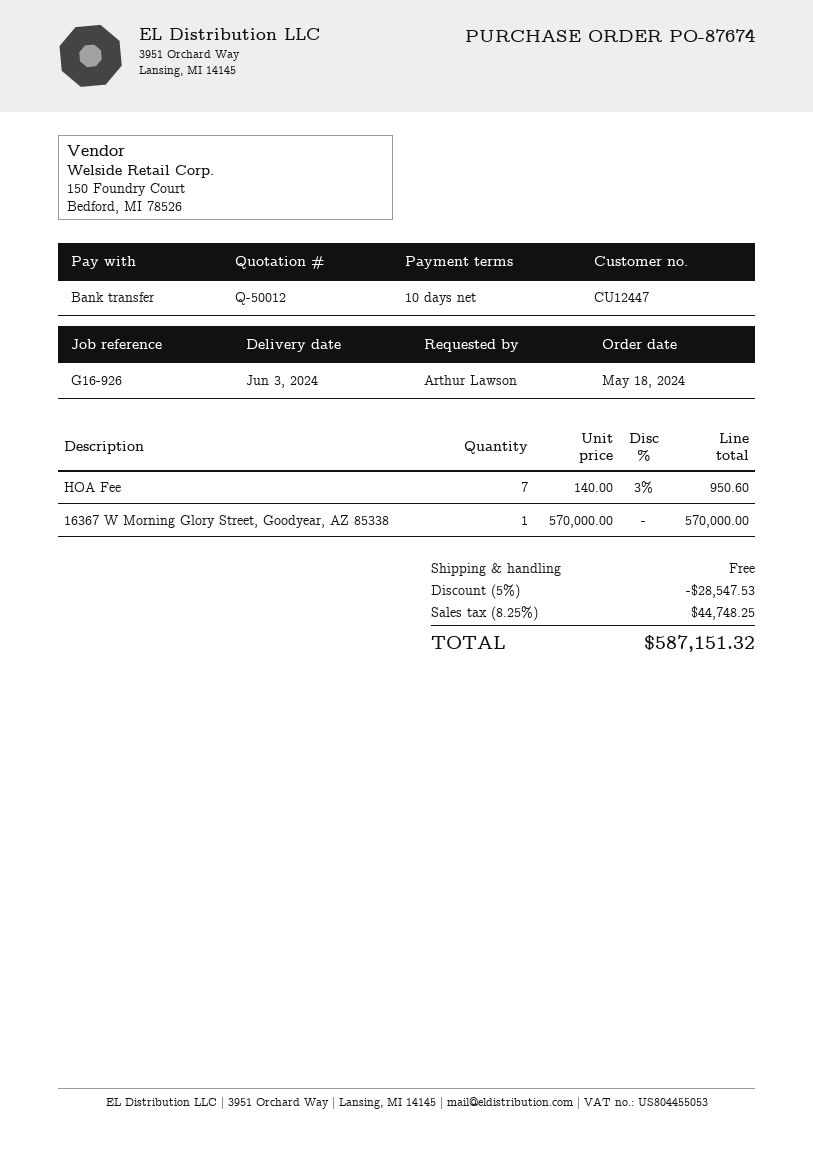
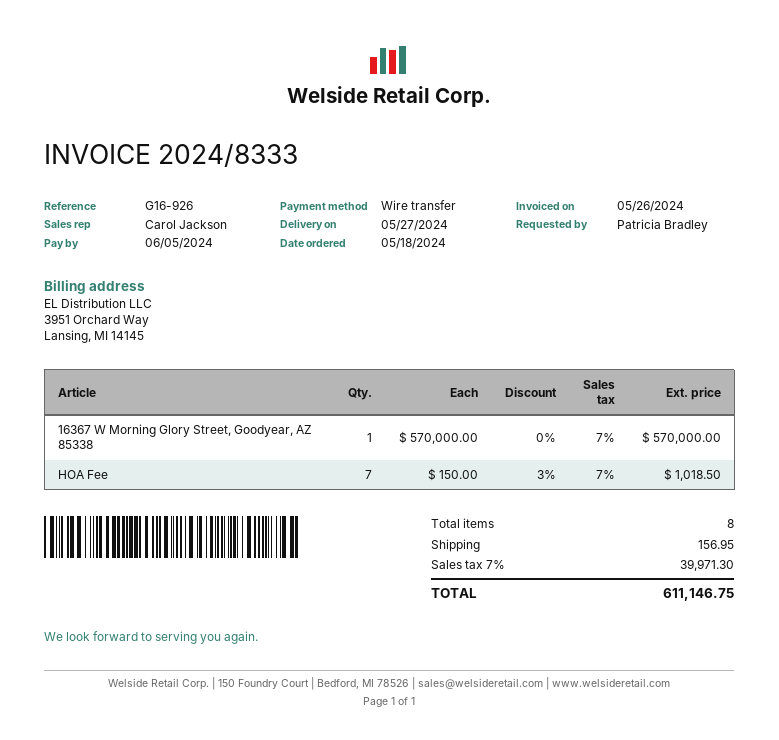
delivery date: 2024-06-03 -> 2024-05-27
ordered by: Arthur Lawson -> Patricia Bradley
HOA Fee: 7 x 140.00 - 3% = 950.60 -> 7 x 150.00 - 3% = 1018.50
discount: 5% = 28547.53 -> none
shipping: 0.00 -> 156.95
tax: 8.25% = 44748.25 -> 7% = 39971.30
total: 587151.32 -> 611146.75

